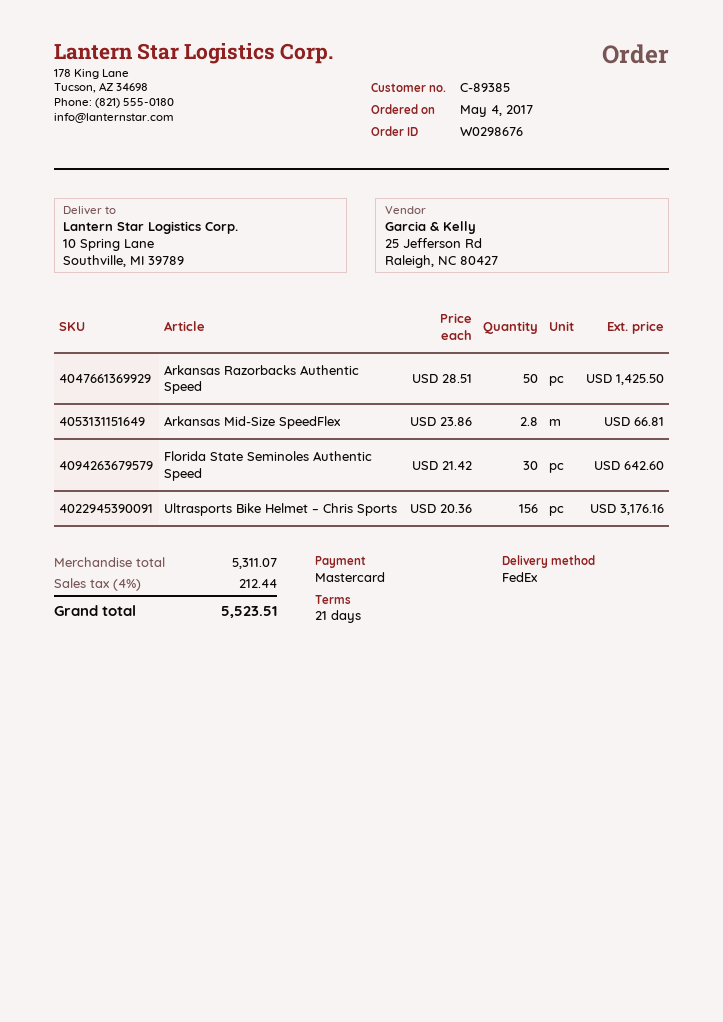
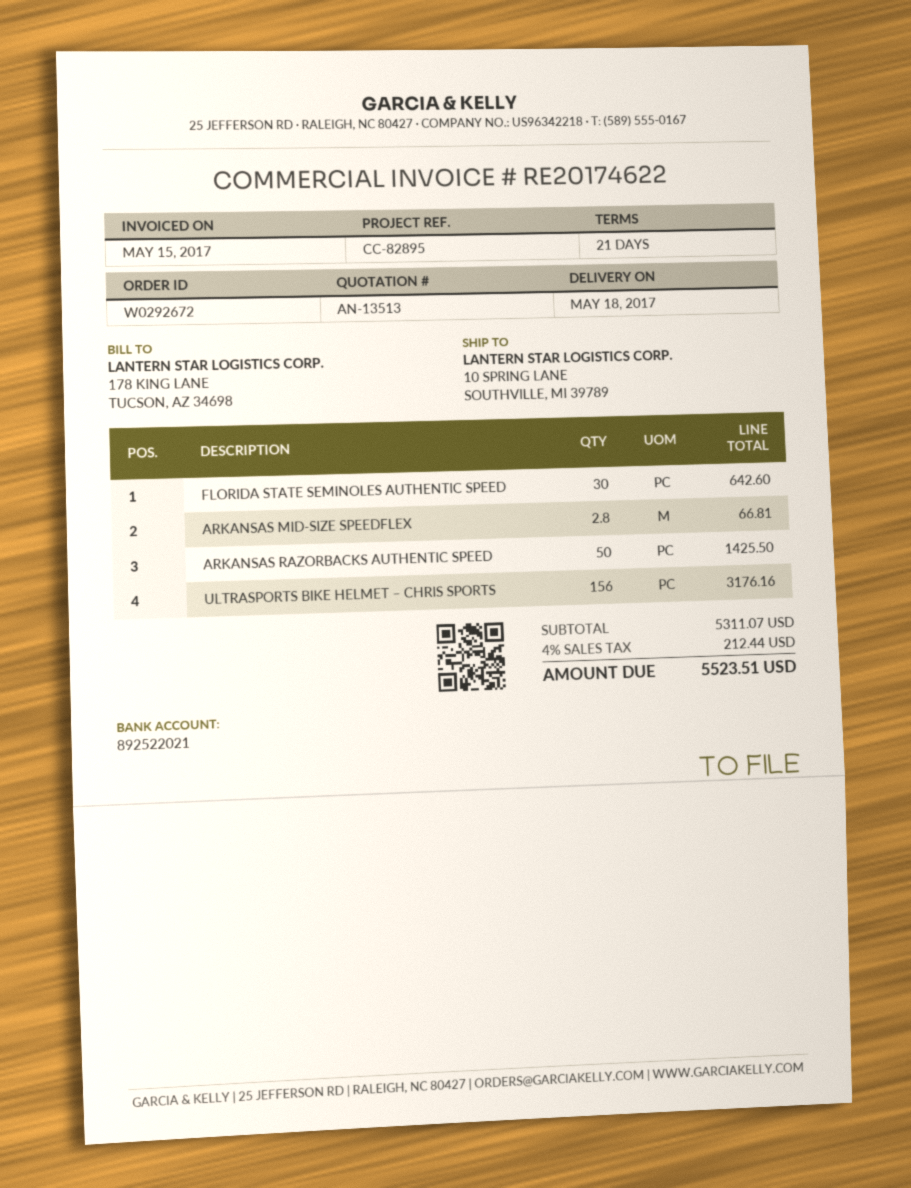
order number: W0298676 -> W0292672

